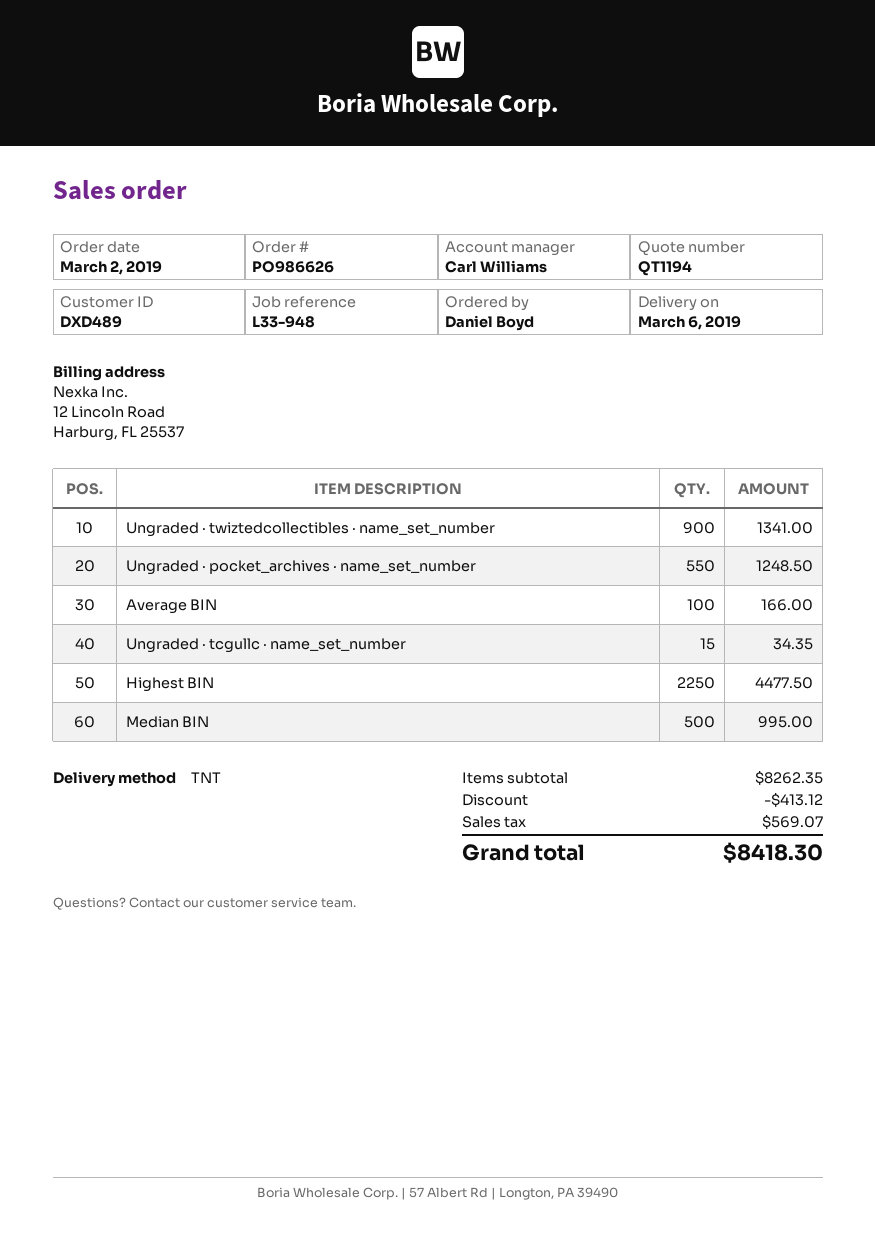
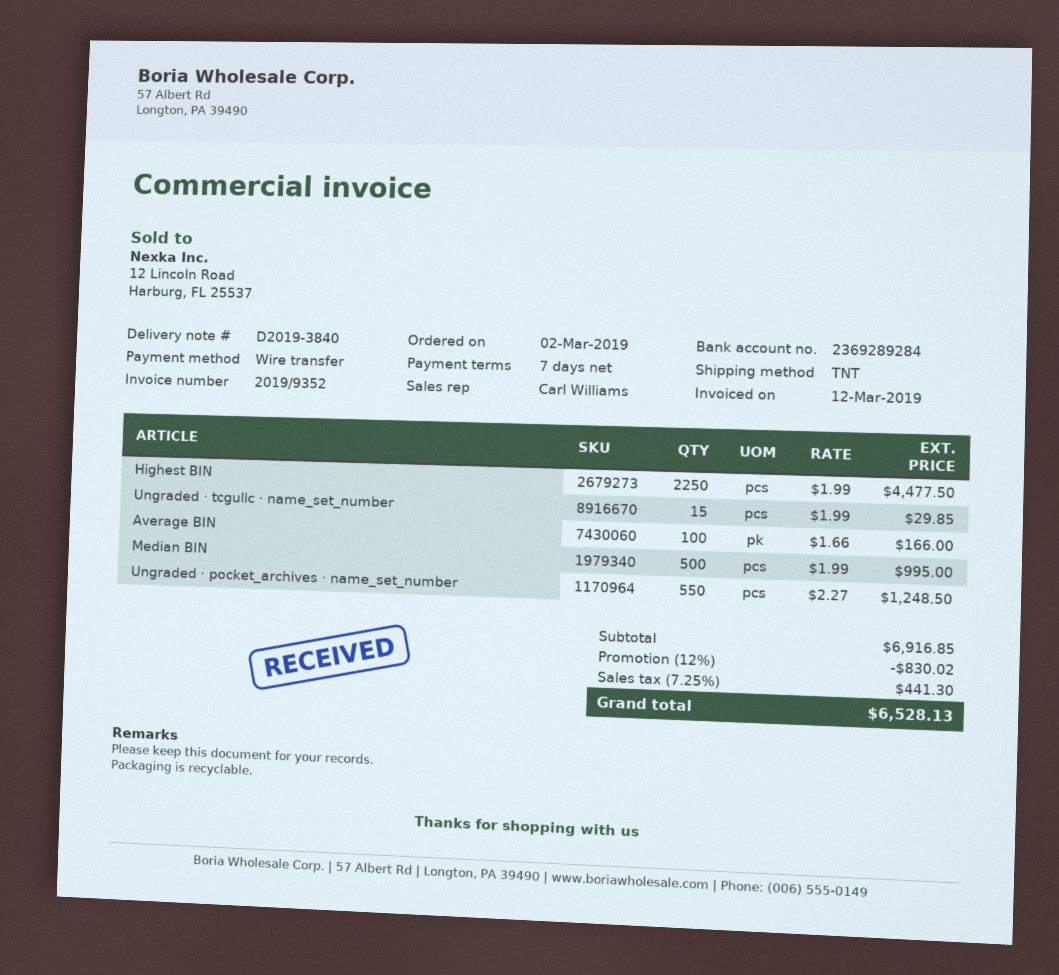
Ungraded · twiztedcollectibles · name_set_number: 900 for 1341.00 -> none
Ungraded · tcgullc · name_set_number: 15 for 34.35 -> 15 for 29.85
subtotal: 8262.35 -> 6916.85
discount: 413.12 -> 830.02
tax: 569.07 -> 441.30
total: 8418.30 -> 6528.13

